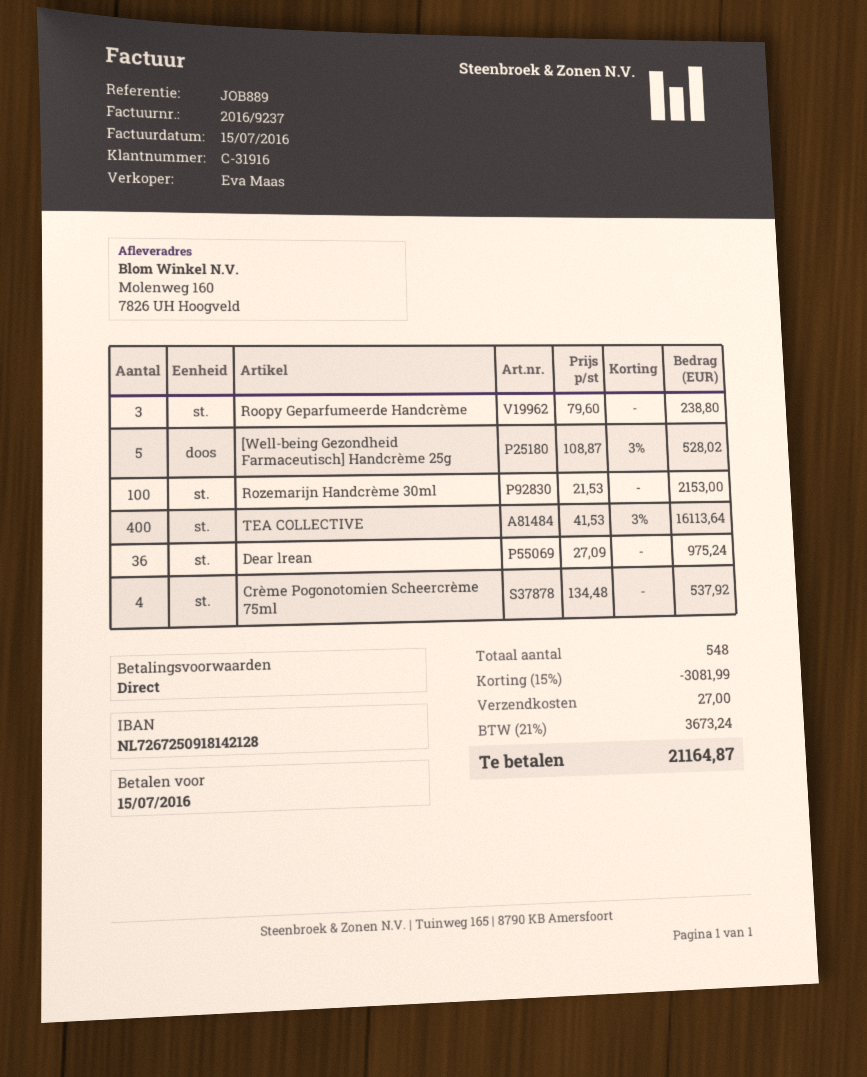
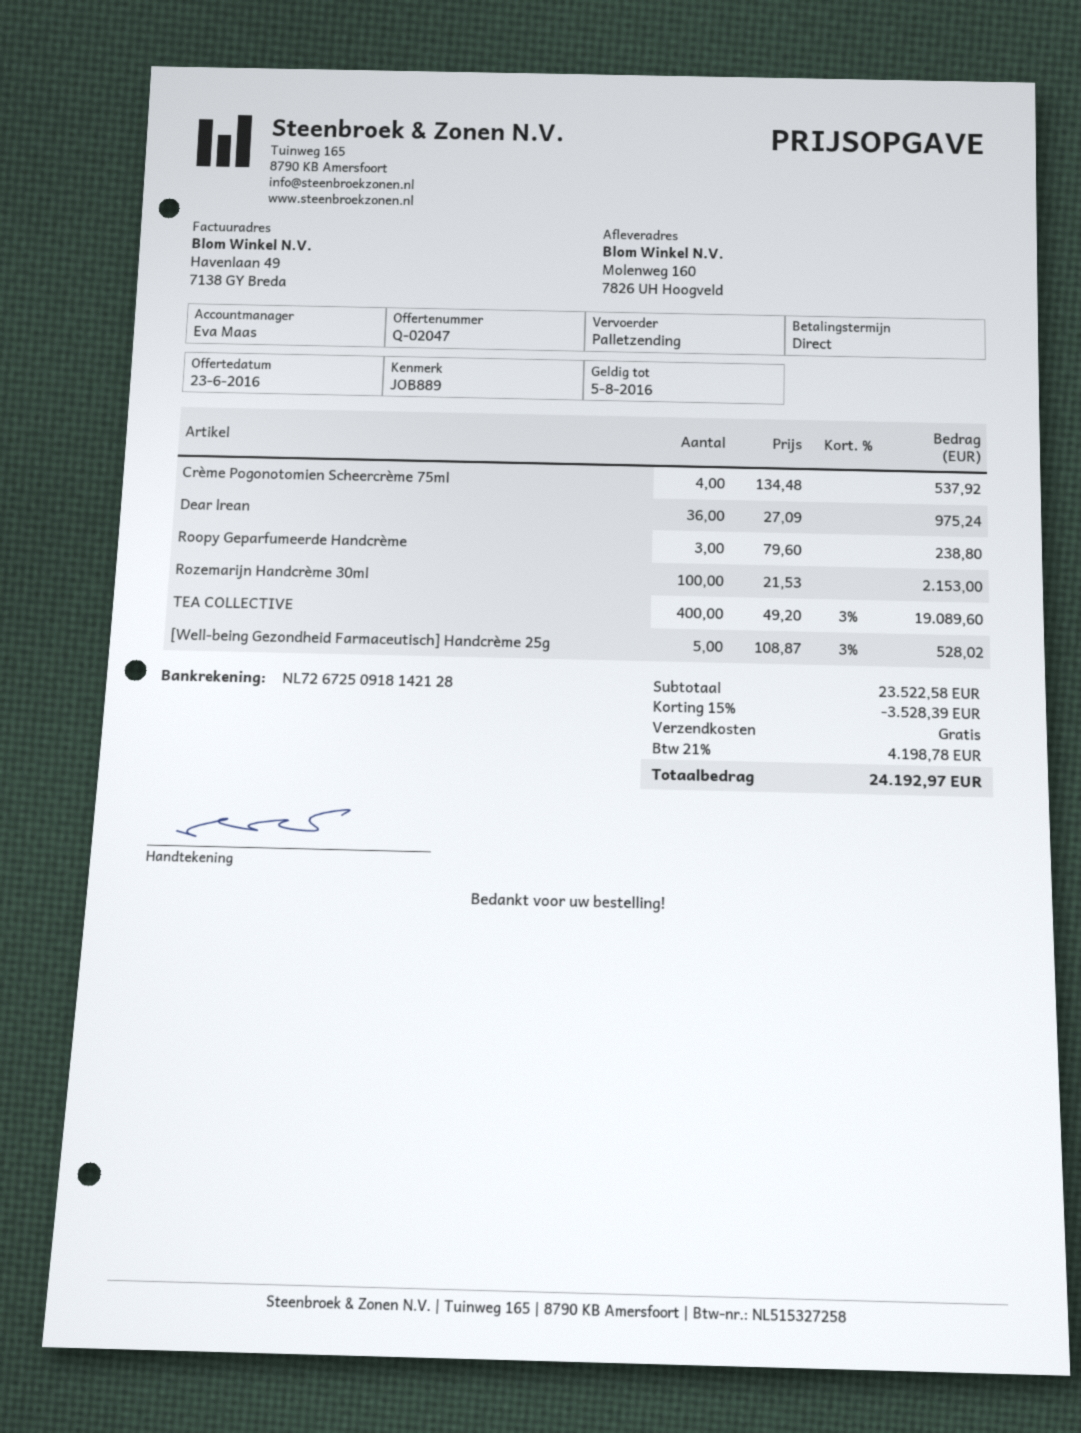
TEA COLLECTIVE: 400 x 41.53 - 3% = 16113.64 -> 400 x 49.20 - 3% = 19089.60
discount: 15% = 3081.99 -> 15% = 3528.39
shipping: 27.00 -> 0.00
tax: 21% = 3673.24 -> 21% = 4198.78
total: 21164.87 -> 24192.97

